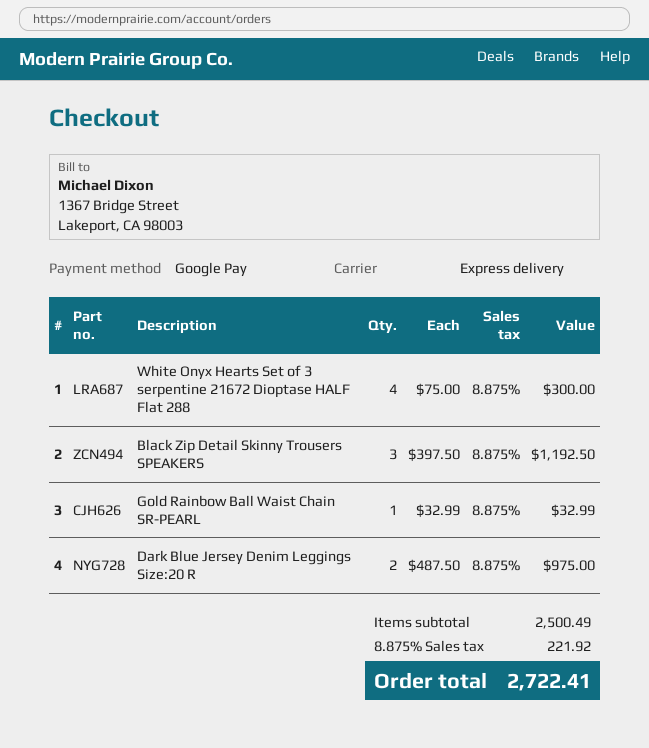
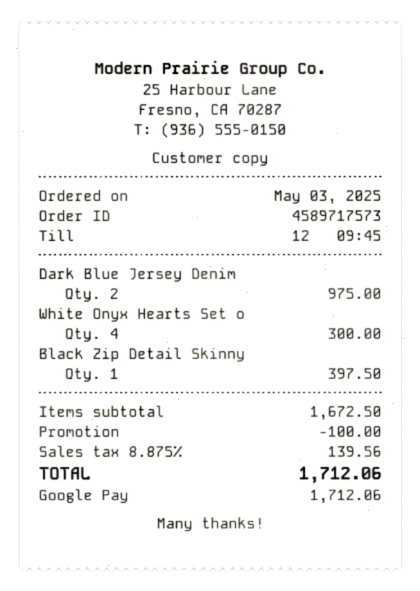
Black Zip Detail Skinny Trousers SPEAKERS: 3 for 1192.50 -> 1 for 397.50
Gold Rainbow Ball Waist Chain SR-PEARL: 1 for 32.99 -> none
subtotal: 2500.49 -> 1672.50
discount: none -> 100.00
tax: 8.875% = 221.92 -> 8.875% = 139.56
total: 2722.41 -> 1712.06

